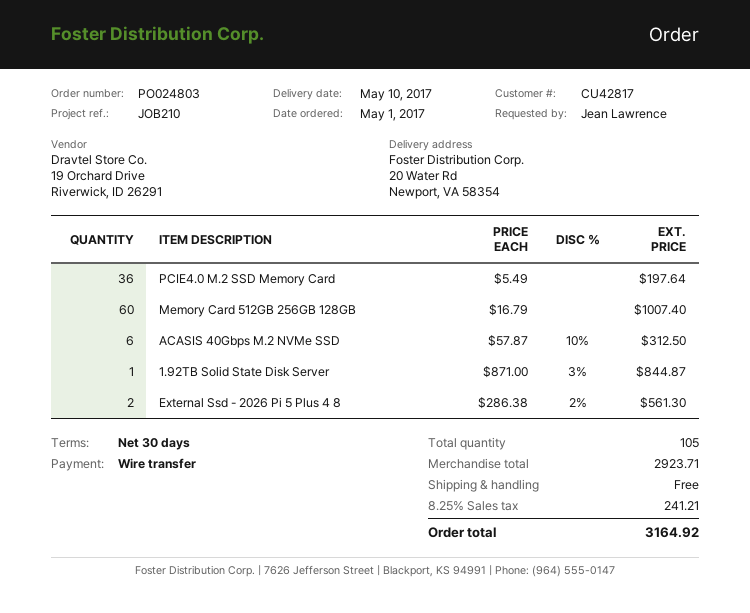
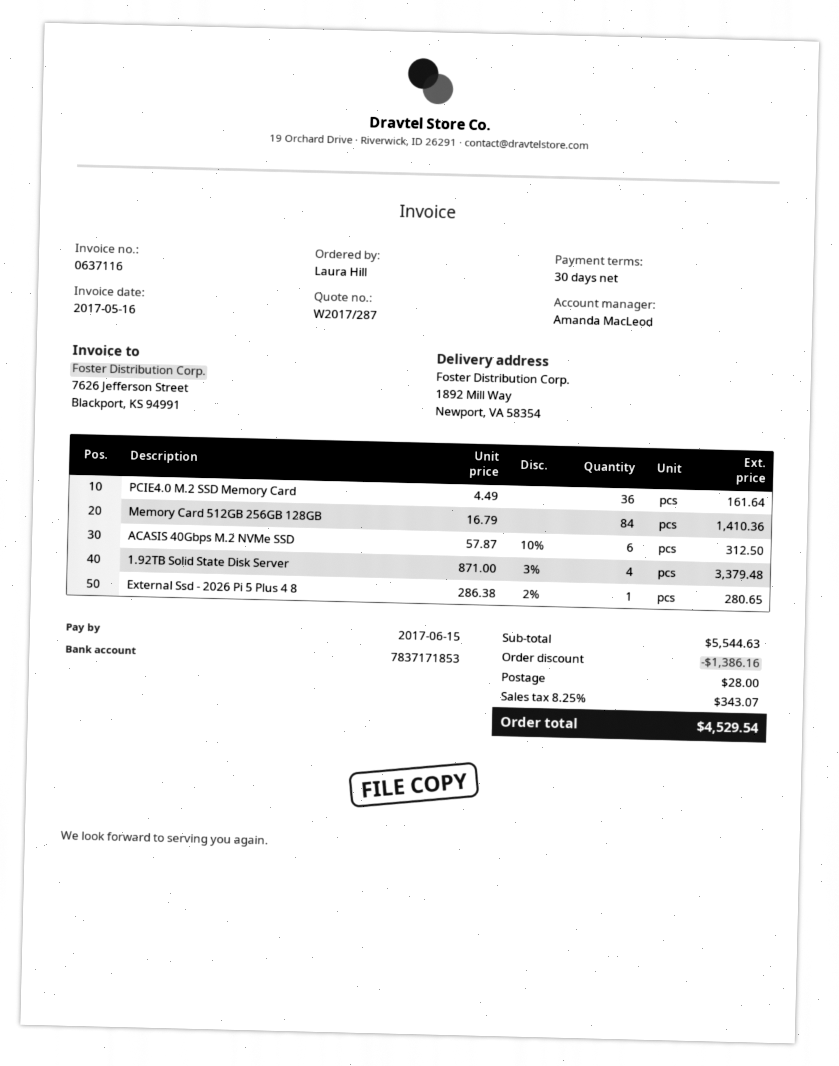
ordered by: Jean Lawrence -> Laura Hill
ship to: 20 Water Rd, Newport, VA 58354 -> 1892 Mill Way, Newport, VA 58354
PCIE4.0 M.2 SSD Memory Card: 36 x 5.49 = 197.64 -> 36 x 4.49 = 161.64
Memory Card 512GB 256GB 128GB: 60 x 16.79 = 1007.40 -> 84 x 16.79 = 1410.36
1.92TB Solid State Disk Server: 1 x 871.00 - 3% = 844.87 -> 4 x 871.00 - 3% = 3379.48
External Ssd - 2026 Pi 5 Plus 4 8: 2 x 286.38 - 2% = 561.30 -> 1 x 286.38 - 2% = 280.65
subtotal: 2923.71 -> 5544.63
discount: none -> 1386.16
shipping: 0.00 -> 28.00
tax: 8.25% = 241.21 -> 8.25% = 343.07
total: 3164.92 -> 4529.54

